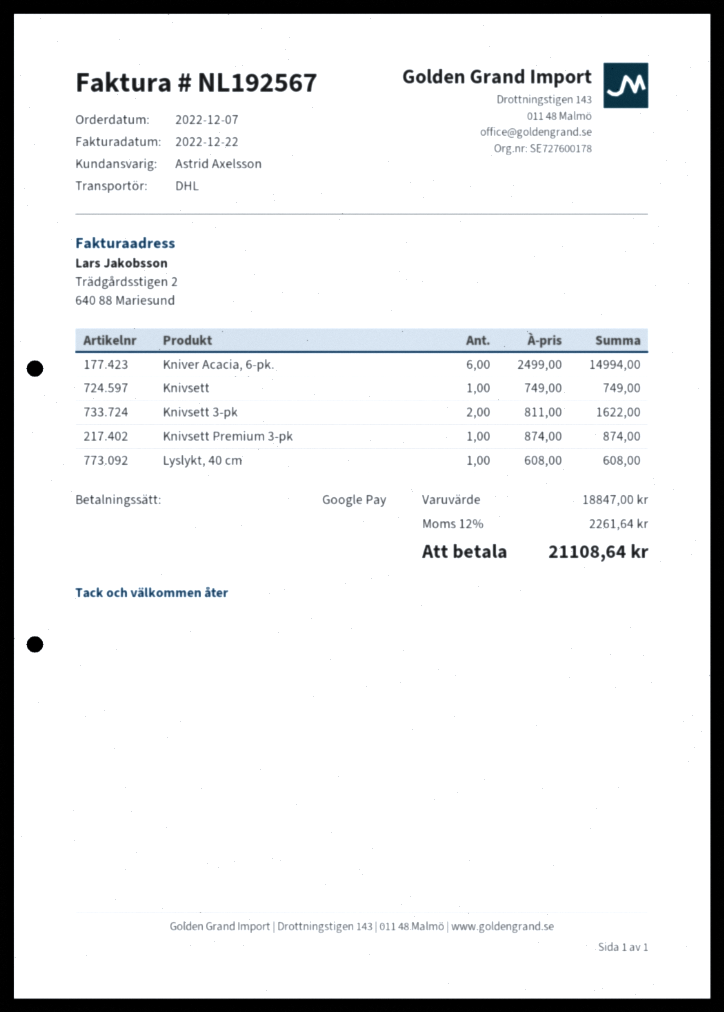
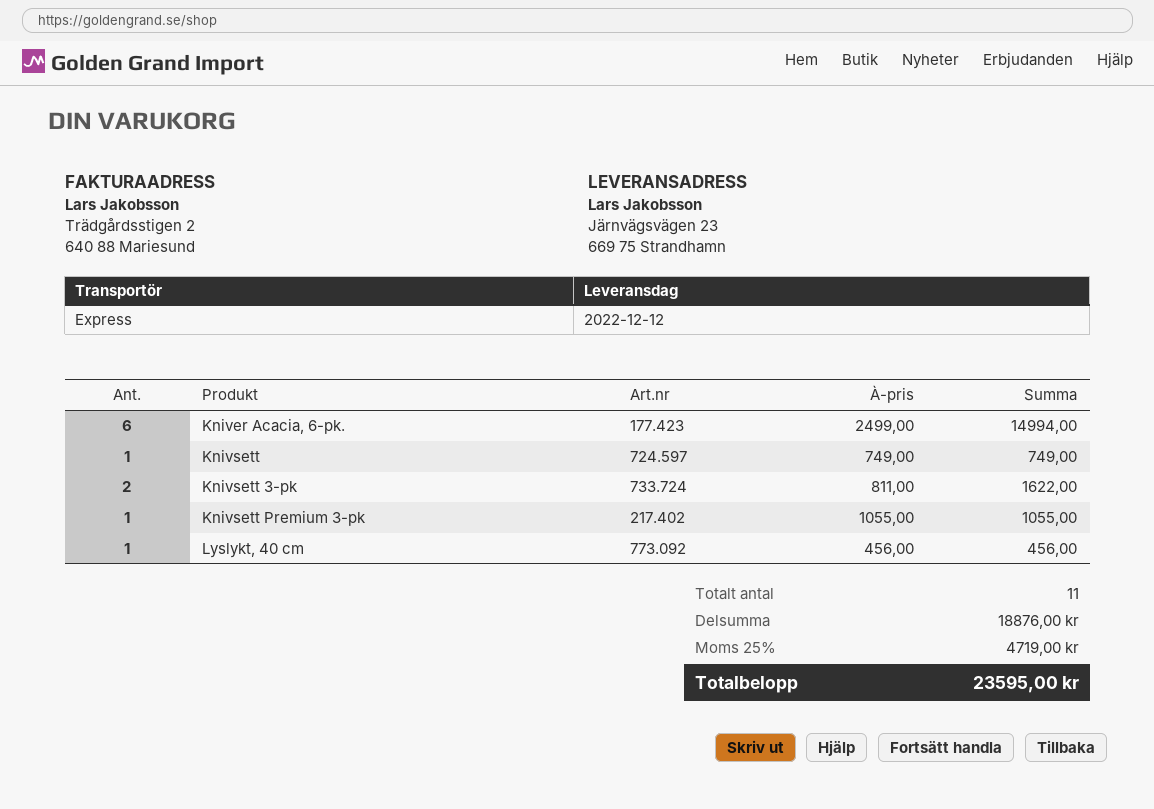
shipping method: DHL -> express
Knivsett Premium 3-pk: 1 x 874.00 = 874.00 -> 1 x 1055.00 = 1055.00
Lyslykt, 40 cm: 1 x 608.00 = 608.00 -> 1 x 456.00 = 456.00
subtotal: 18847.00 -> 18876.00
tax: 12% = 2261.64 -> 25% = 4719.00
total: 21108.64 -> 23595.00

